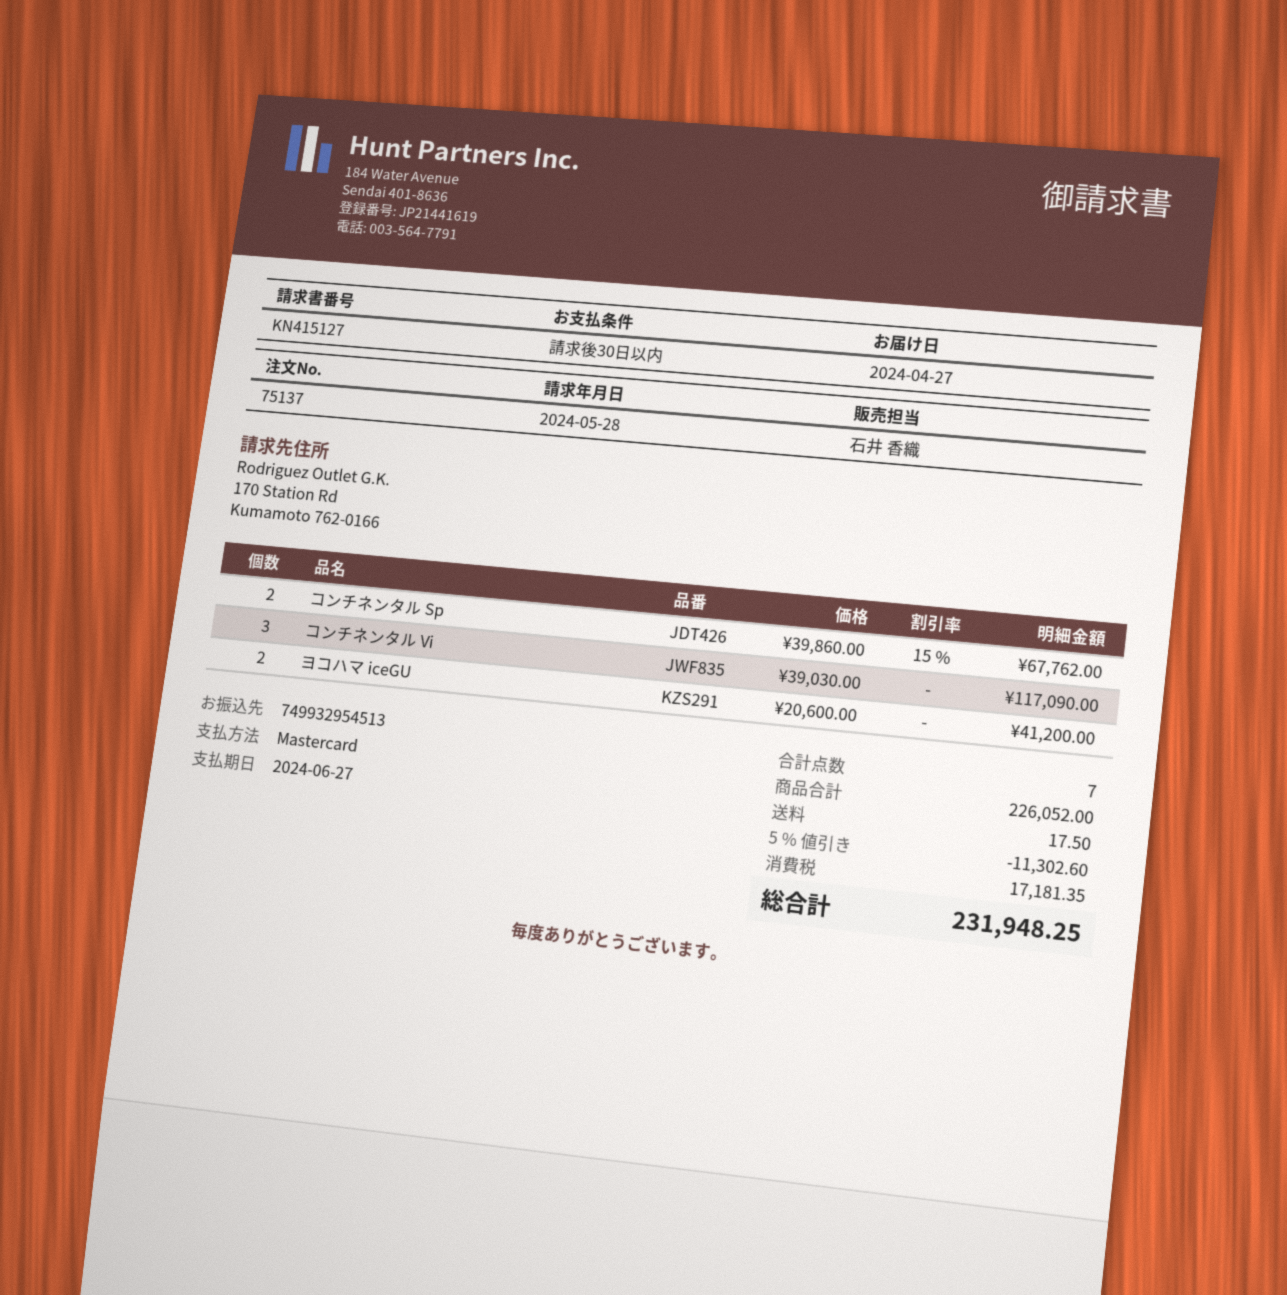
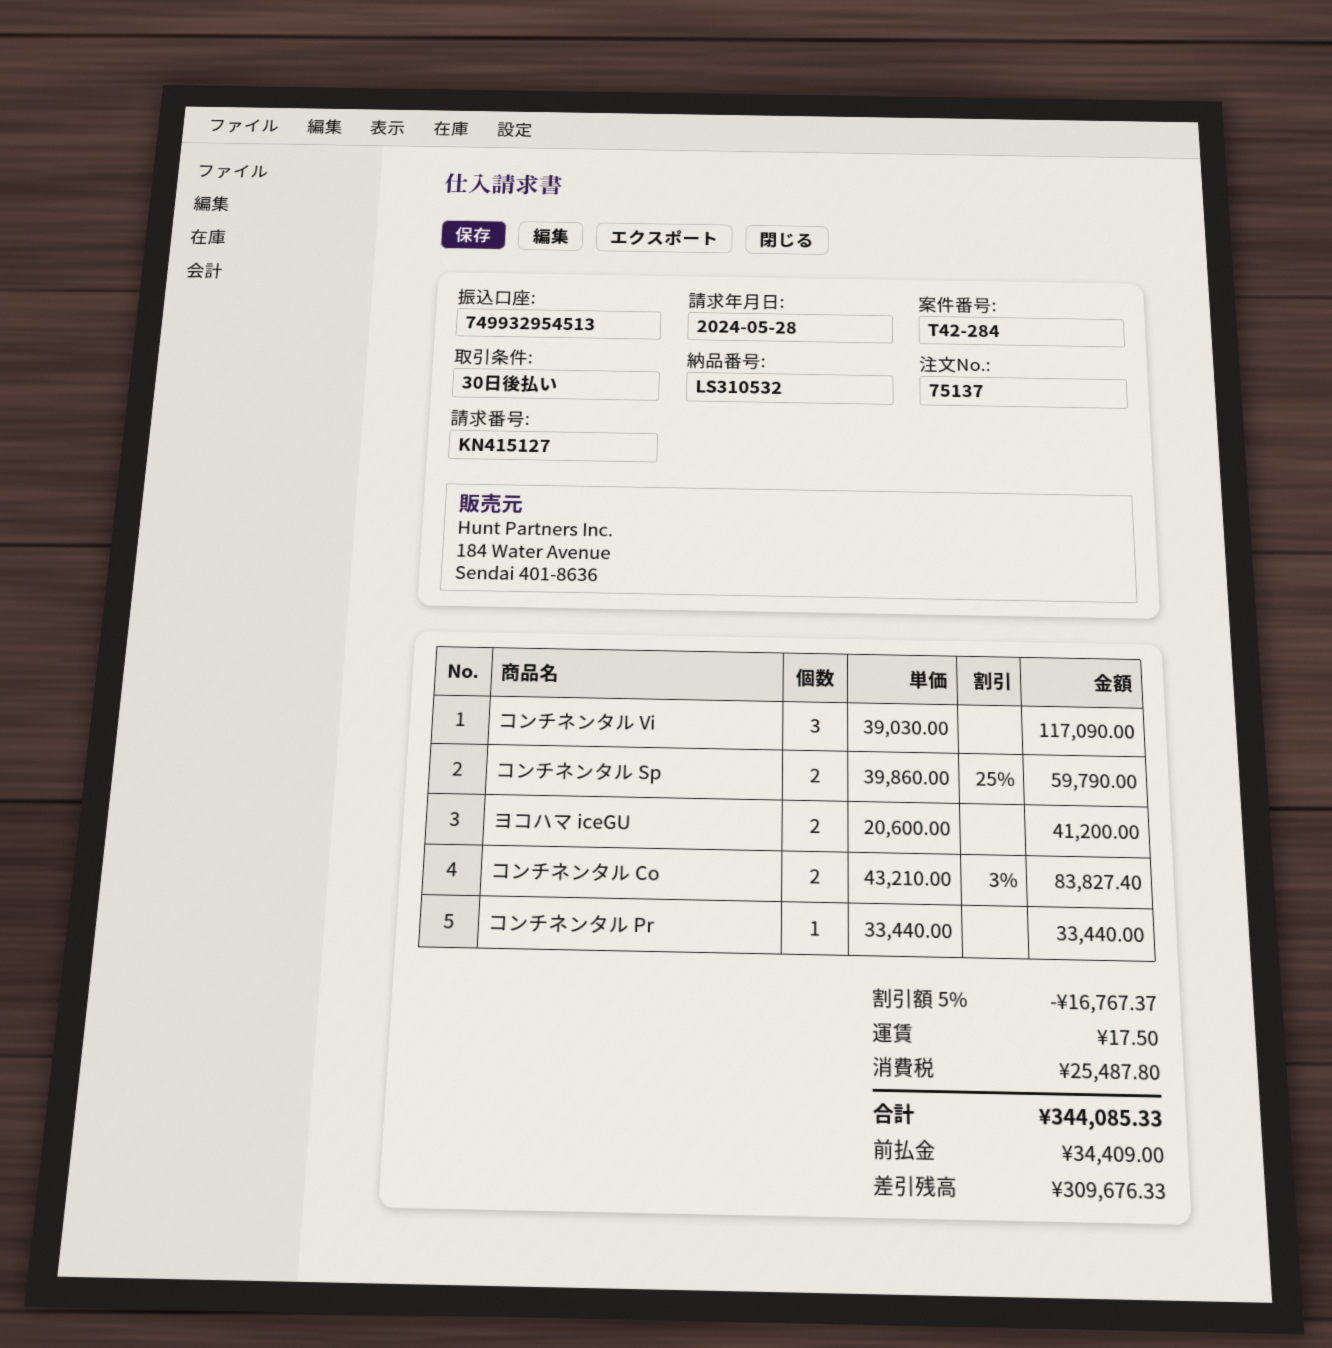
コンチネンタル Sp: 2 x 39860.00 - 15% = 67762.00 -> 2 x 39860.00 - 25% = 59790.00
コンチネンタル Co: none -> 2 x 43210.00 - 3% = 83827.40
コンチネンタル Pr: none -> 1 x 33440.00 = 33440.00
discount: 5% = 11302.60 -> 5% = 16767.37
tax: 17181.35 -> 25487.80
total: 231948.25 -> 344085.33

